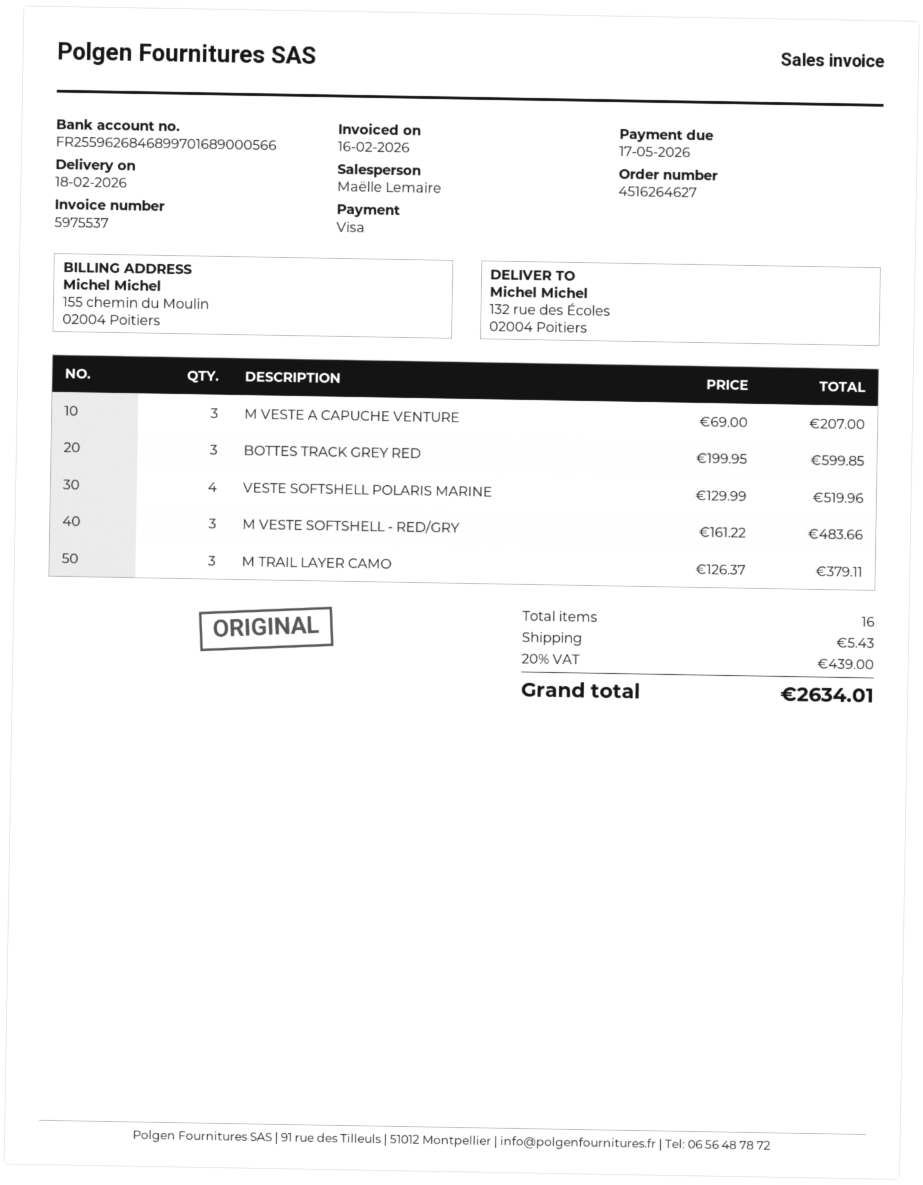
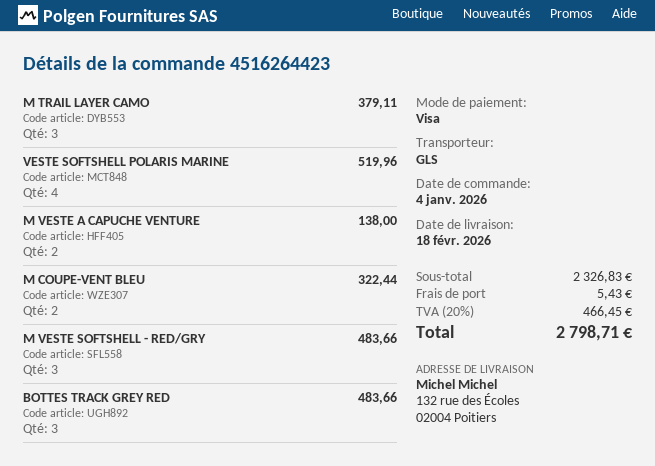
order number: 4516264627 -> 4516264423
M VESTE A CAPUCHE VENTURE: 3 for 207.00 -> 2 for 138.00
BOTTES TRACK GREY RED: 3 for 599.85 -> 3 for 483.66
M COUPE-VENT BLEU: none -> 2 for 322.44
tax: 20% = 439.00 -> 20% = 466.45
total: 2634.01 -> 2798.71

